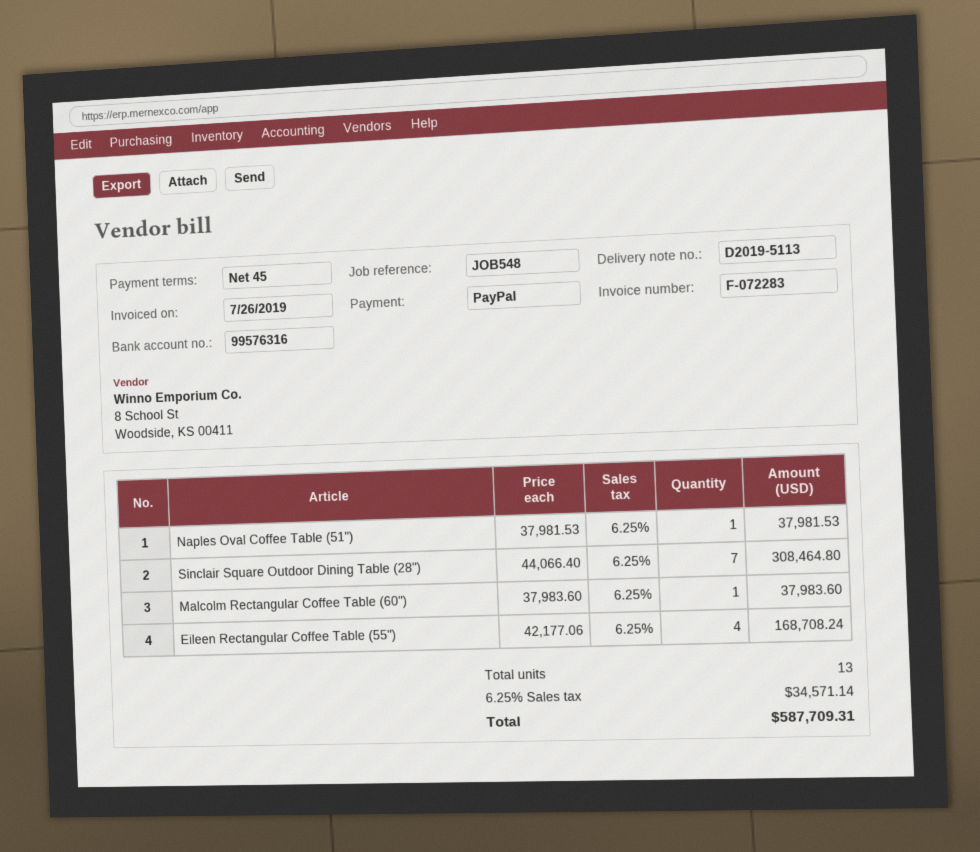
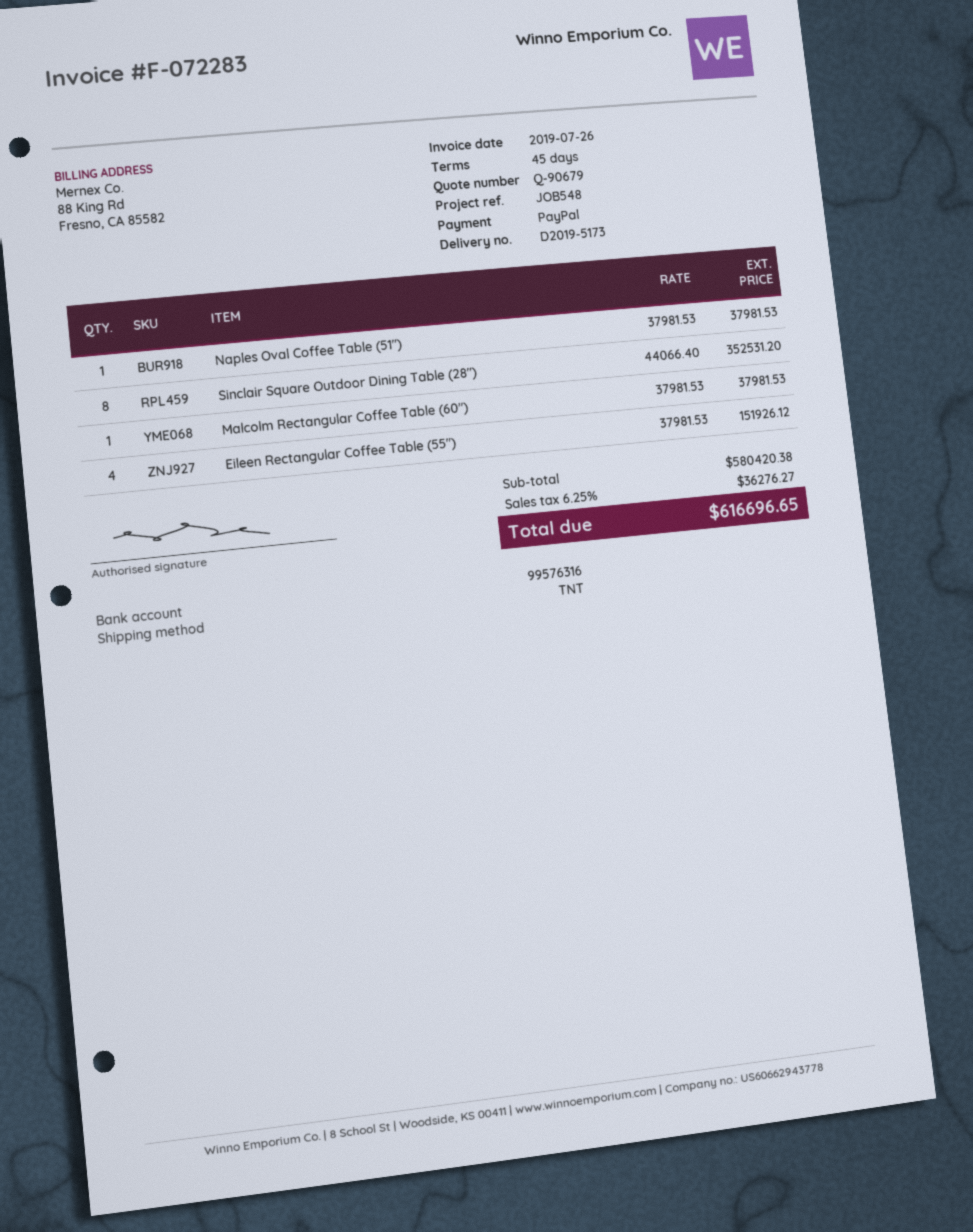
delivery note number: D2019-5113 -> D2019-5173
Sinclair Square Outdoor Dining Table (28"): 7 x 44066.40 = 308464.80 -> 8 x 44066.40 = 352531.20
Malcolm Rectangular Coffee Table (60"): 1 x 37983.60 = 37983.60 -> 1 x 37981.53 = 37981.53
Eileen Rectangular Coffee Table (55"): 4 x 42177.06 = 168708.24 -> 4 x 37981.53 = 151926.12
tax: 6.25% = 34571.14 -> 6.25% = 36276.27
total: 587709.31 -> 616696.65

